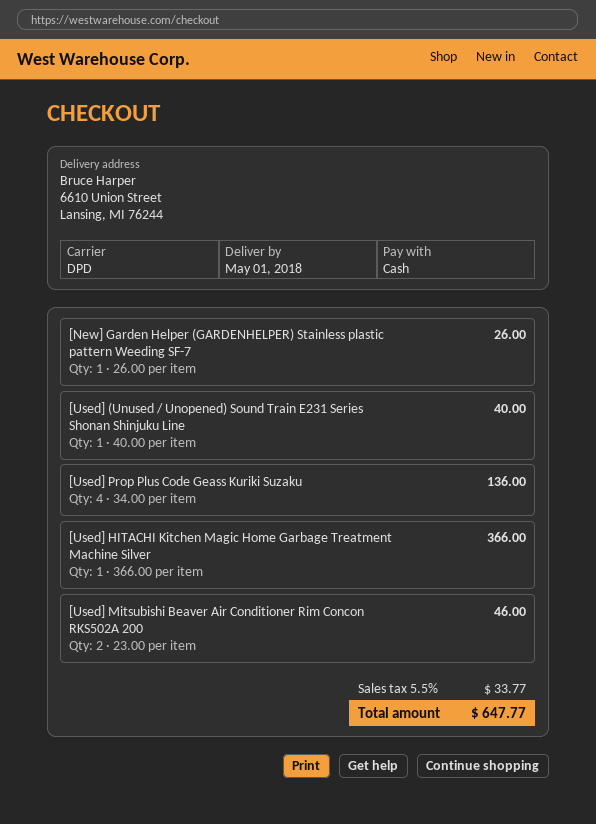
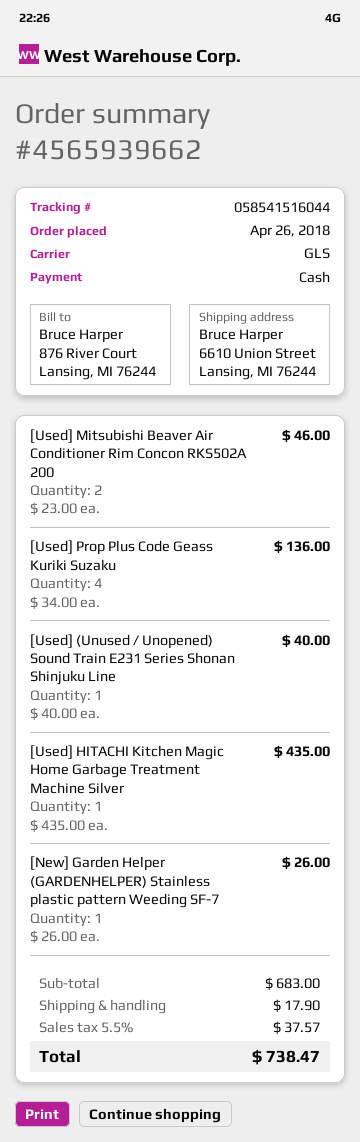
shipping method: DPD -> GLS
[Used] HITACHI Kitchen Magic Home Garbage Treatment Machine Silver: 1 x 366.00 = 366.00 -> 1 x 435.00 = 435.00
shipping: none -> 17.90
tax: 5.5% = 33.77 -> 5.5% = 37.57
total: 647.77 -> 738.47

